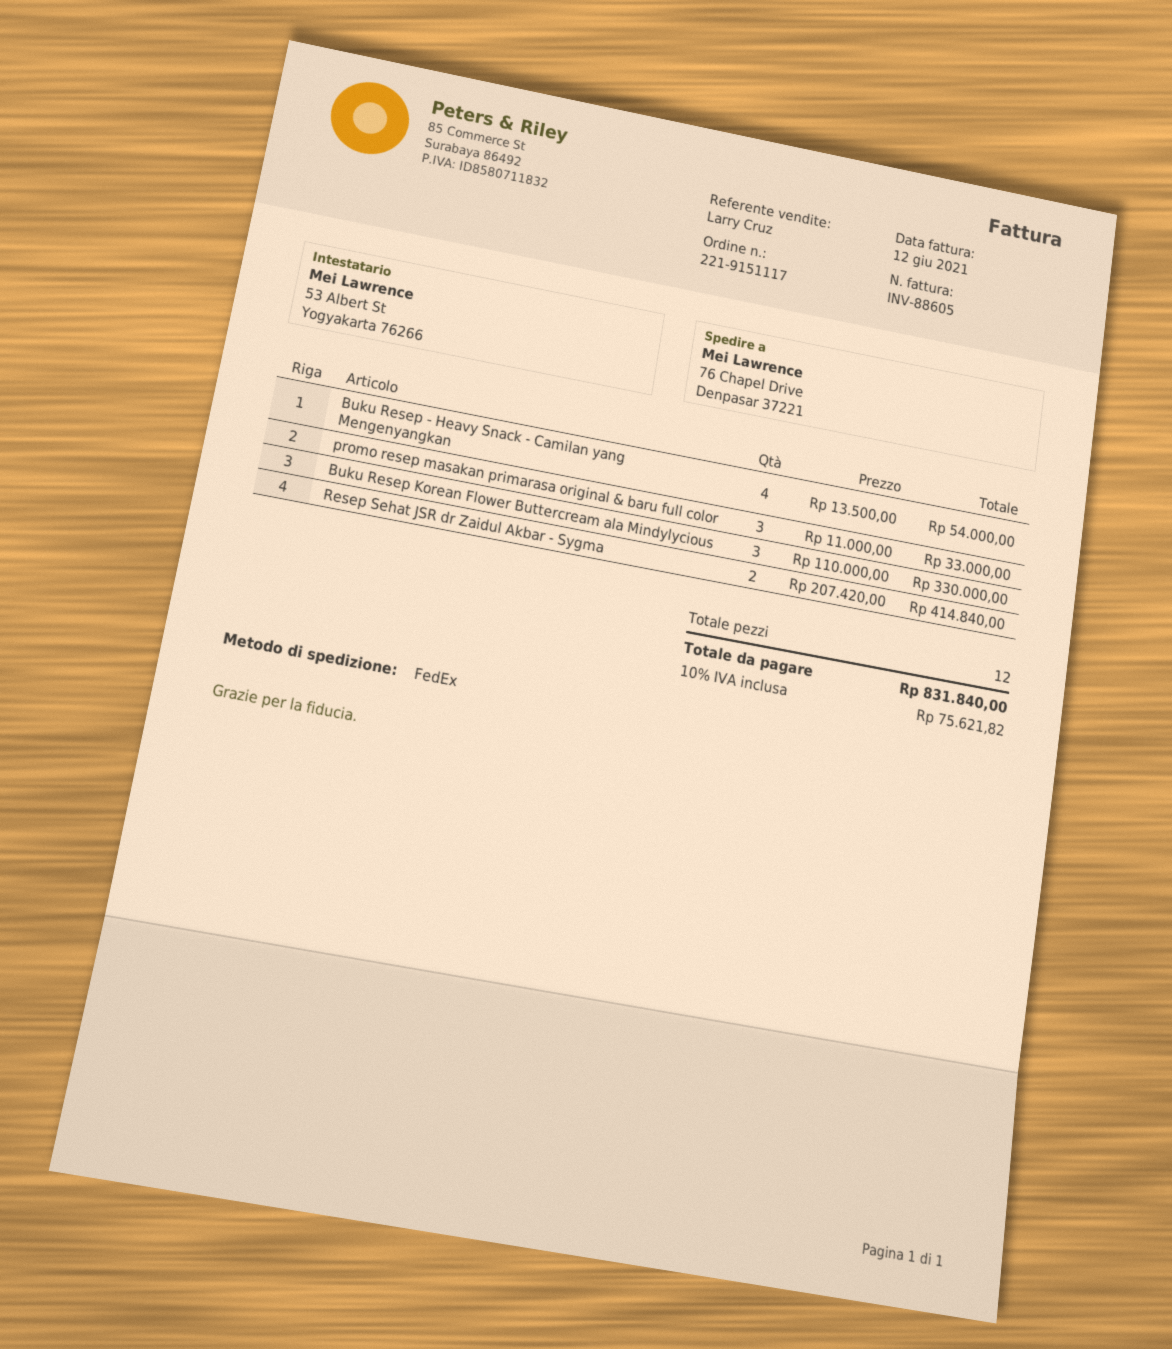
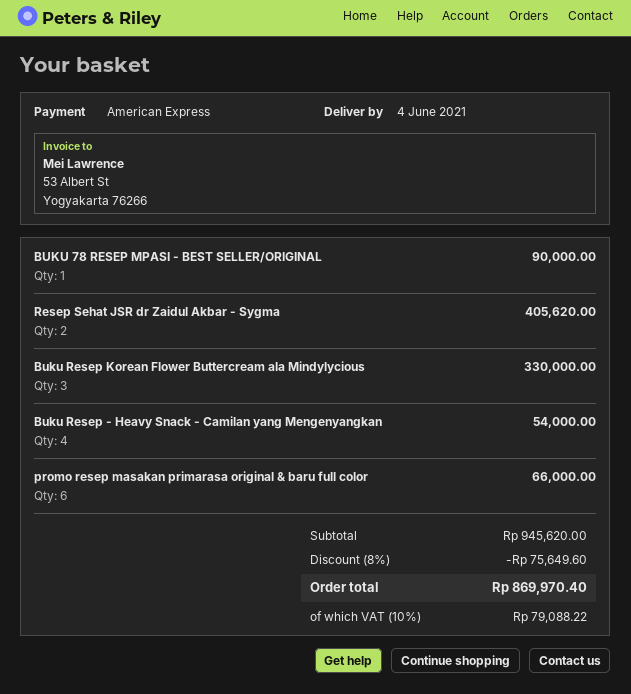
promo resep masakan primarasa original & baru full color: 3 for 33000.00 -> 6 for 66000.00
Resep Sehat JSR dr Zaidul Akbar - Sygma: 2 for 414840.00 -> 2 for 405620.00
BUKU 78 RESEP MPASI - BEST SELLER/ORIGINAL: none -> 1 for 90000.00
discount: none -> 8% = 75649.60
tax: 10% = 75621.82 -> 10% = 79088.22
total: 831840.00 -> 869970.40

